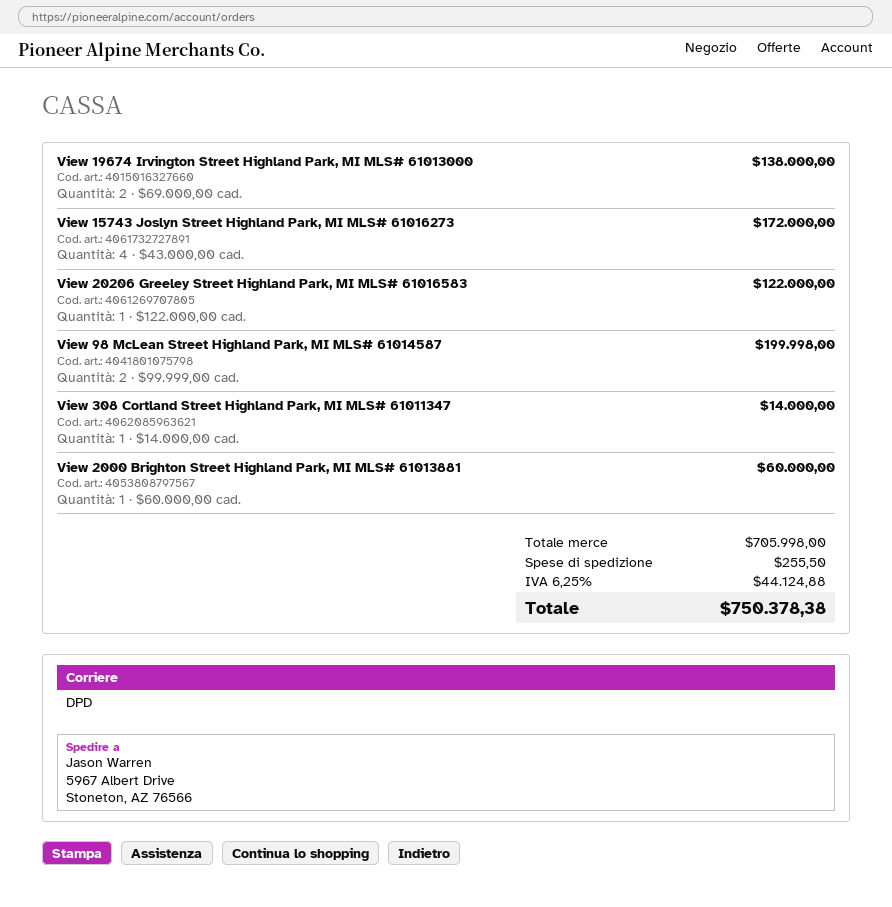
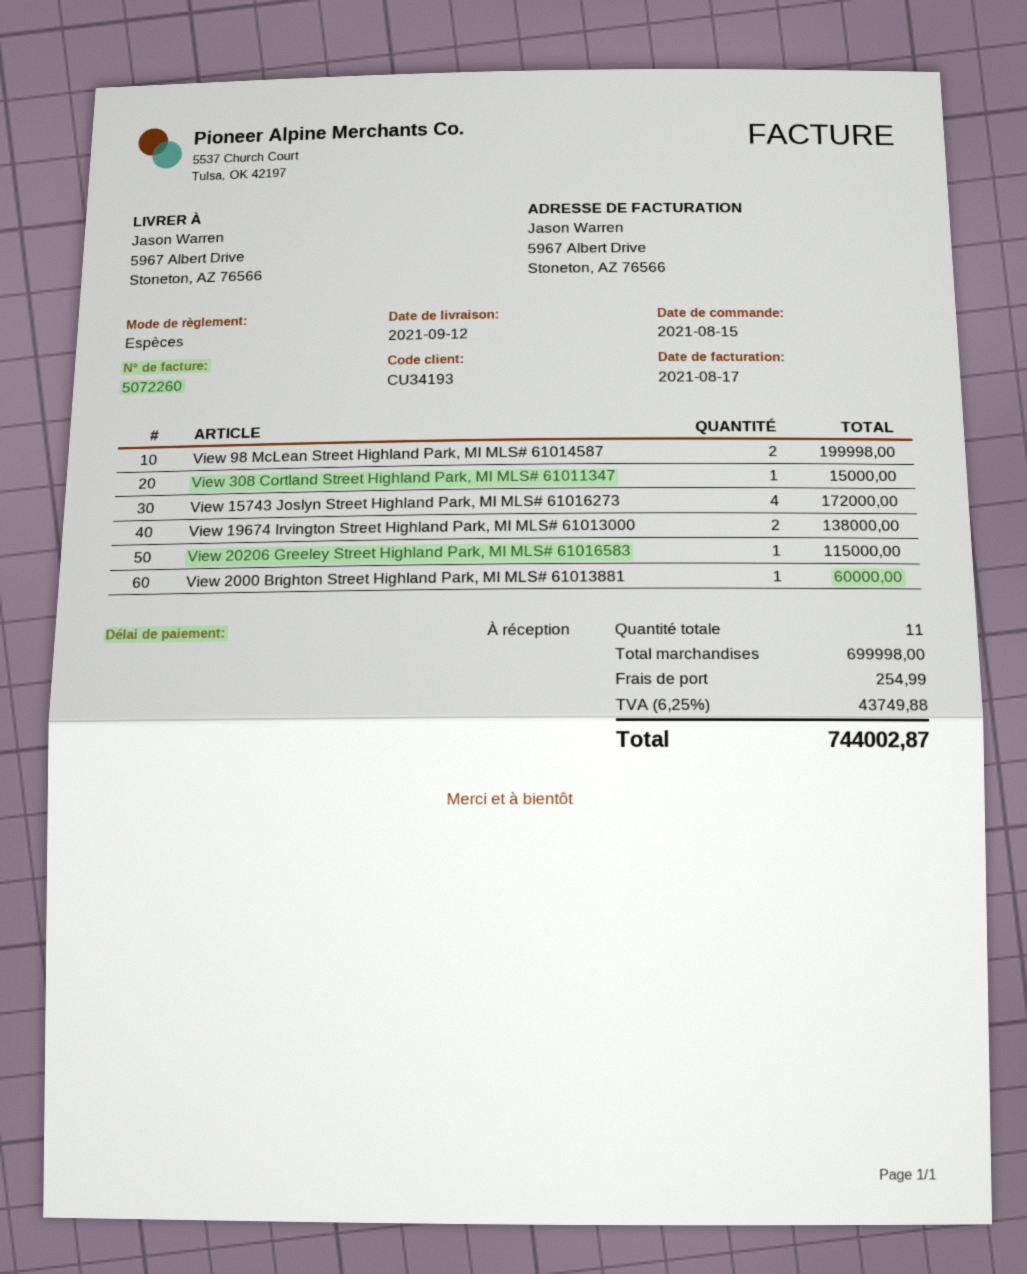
View 20206 Greeley Street Highland Park, MI MLS# 61016583: 1 for 122000.00 -> 1 for 115000.00
View 308 Cortland Street Highland Park, MI MLS# 61011347: 1 for 14000.00 -> 1 for 15000.00
subtotal: 705998.00 -> 699998.00
shipping: 255.50 -> 254.99
tax: 6.25% = 44124.88 -> 6.25% = 43749.88
total: 750378.38 -> 744002.87

